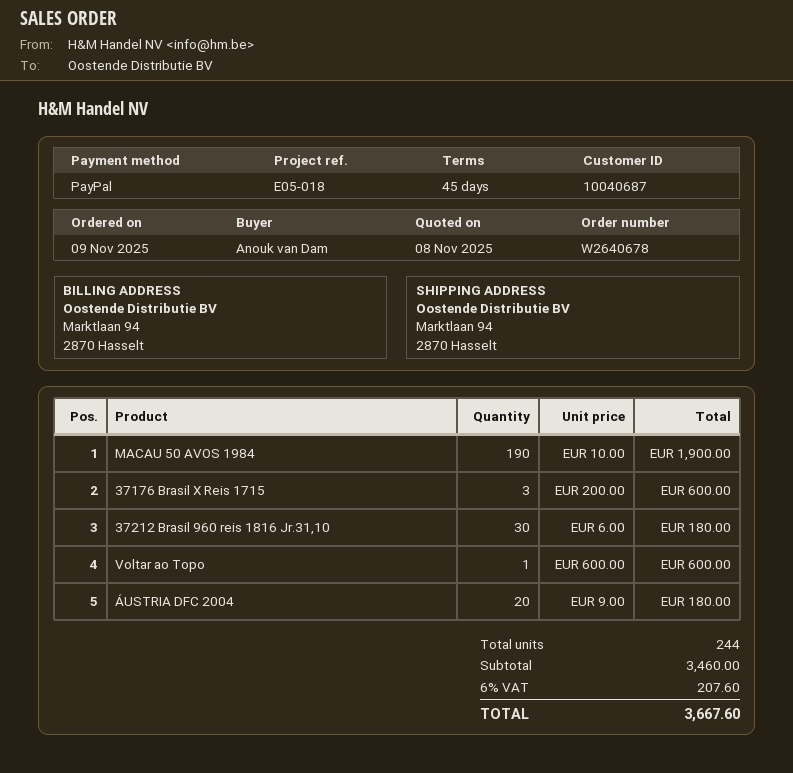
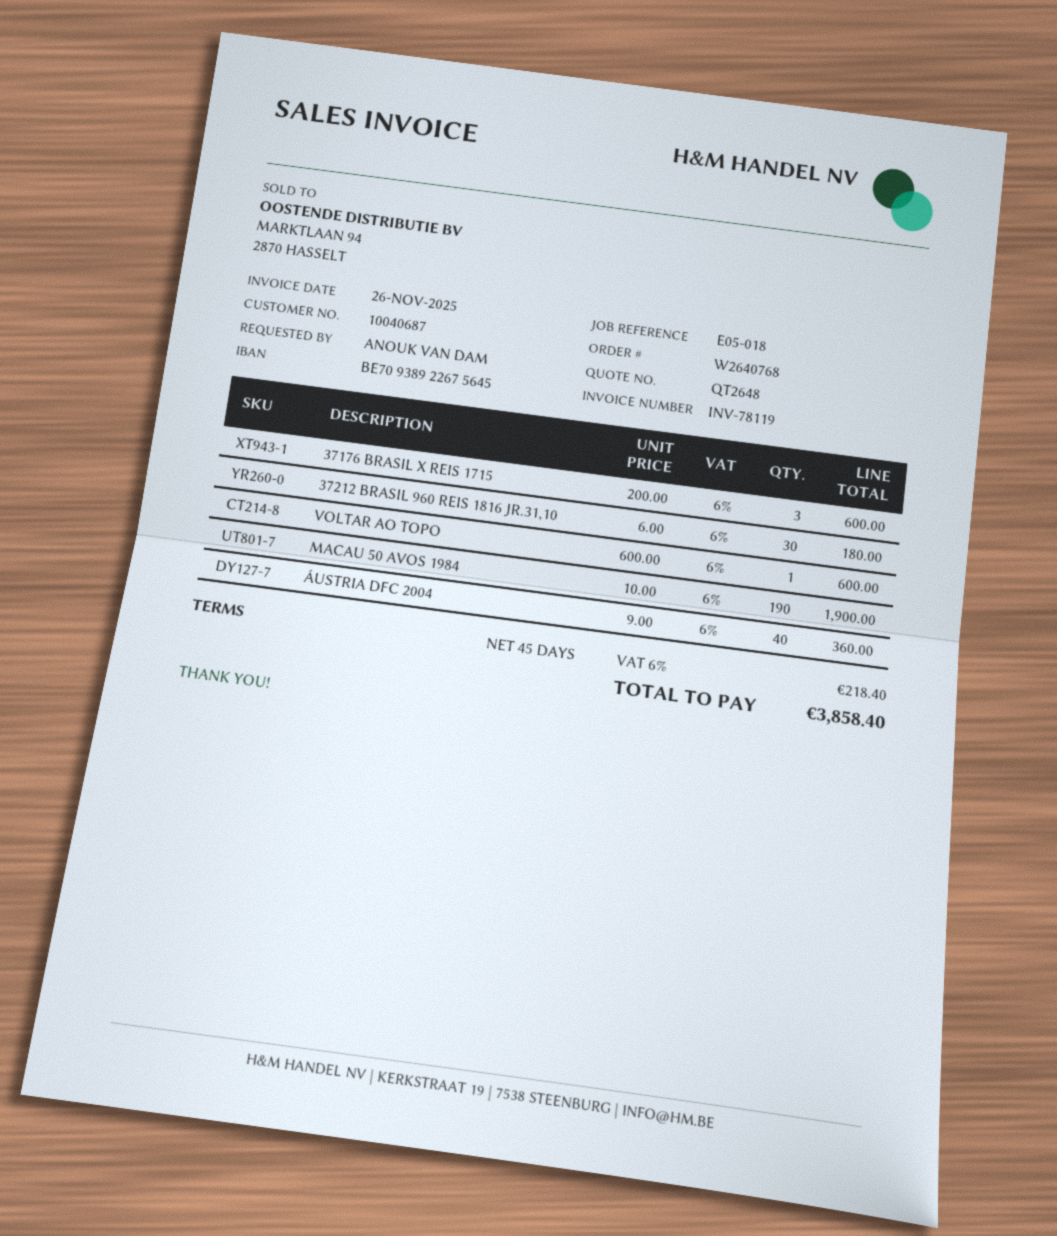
order number: W2640678 -> W2640768
ÁUSTRIA DFC 2004: 20 x 9.00 = 180.00 -> 40 x 9.00 = 360.00
tax: 6% = 207.60 -> 6% = 218.40
total: 3667.60 -> 3858.40

